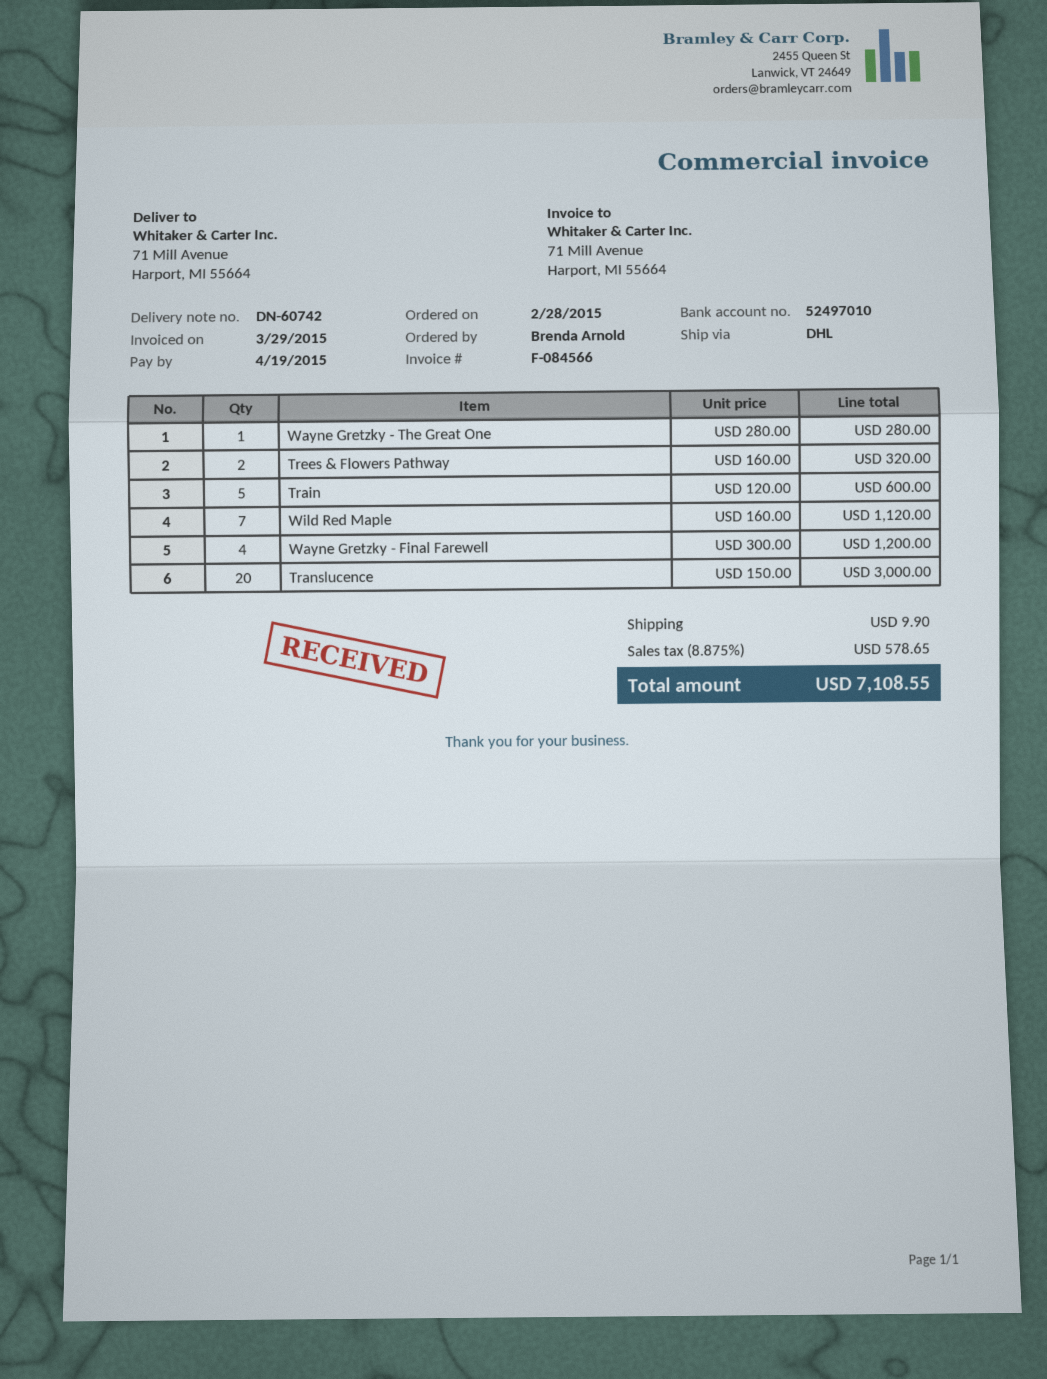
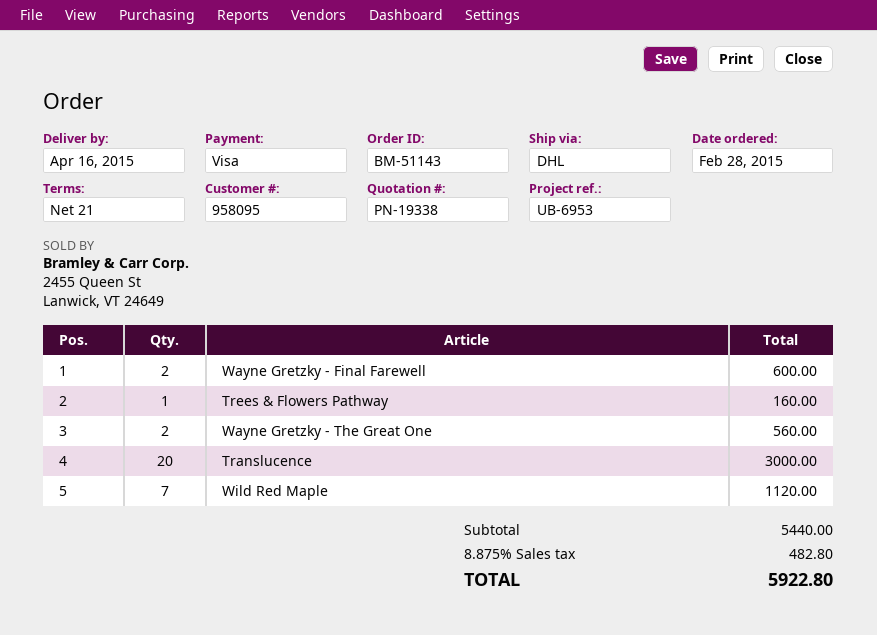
Wayne Gretzky - The Great One: 1 for 280.00 -> 2 for 560.00
Trees & Flowers Pathway: 2 for 320.00 -> 1 for 160.00
Train: 5 for 600.00 -> none
Wayne Gretzky - Final Farewell: 4 for 1200.00 -> 2 for 600.00
shipping: 9.90 -> none
tax: 8.875% = 578.65 -> 8.875% = 482.80
total: 7108.55 -> 5922.80

